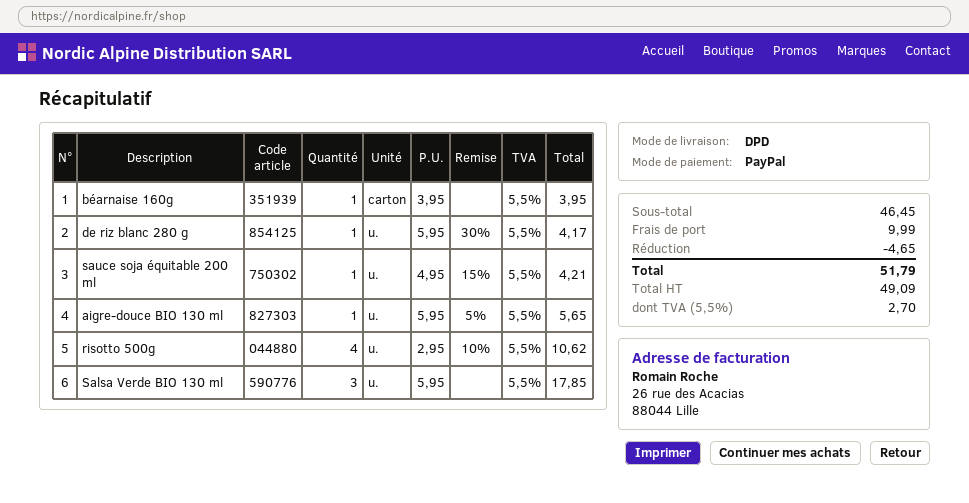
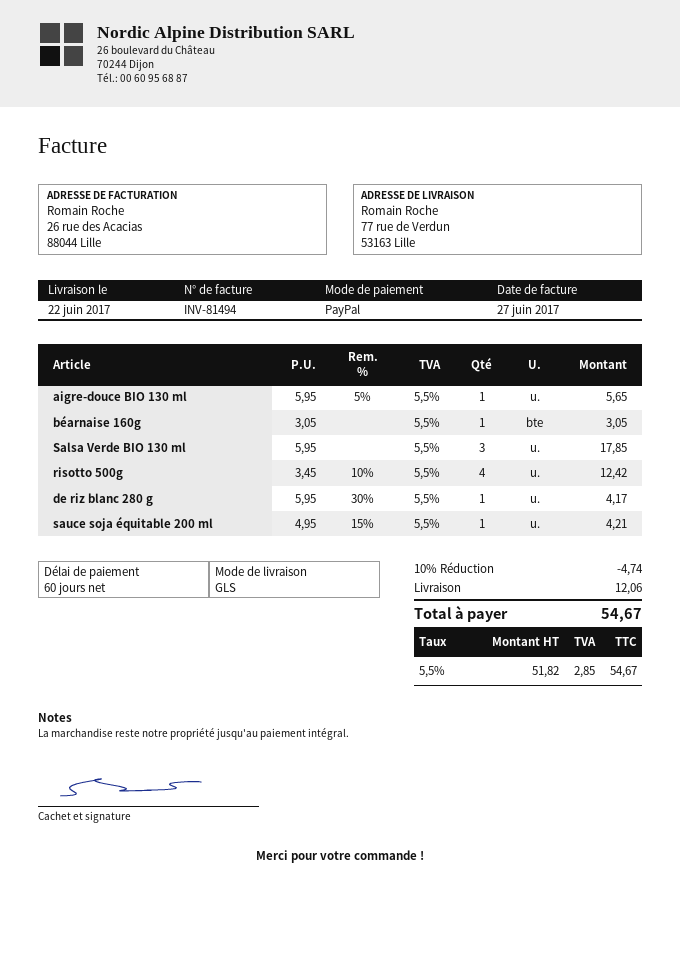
shipping method: DPD -> GLS
béarnaise 160g: 1 x 3.95 = 3.95 -> 1 x 3.05 = 3.05
risotto 500g: 4 x 2.95 - 10% = 10.62 -> 4 x 3.45 - 10% = 12.42
discount: 4.65 -> 4.74
shipping: 9.99 -> 12.06
net: 49.09 -> 51.82
tax: 5.5% = 2.70 -> 5.5% = 2.85
total: 51.79 -> 54.67

